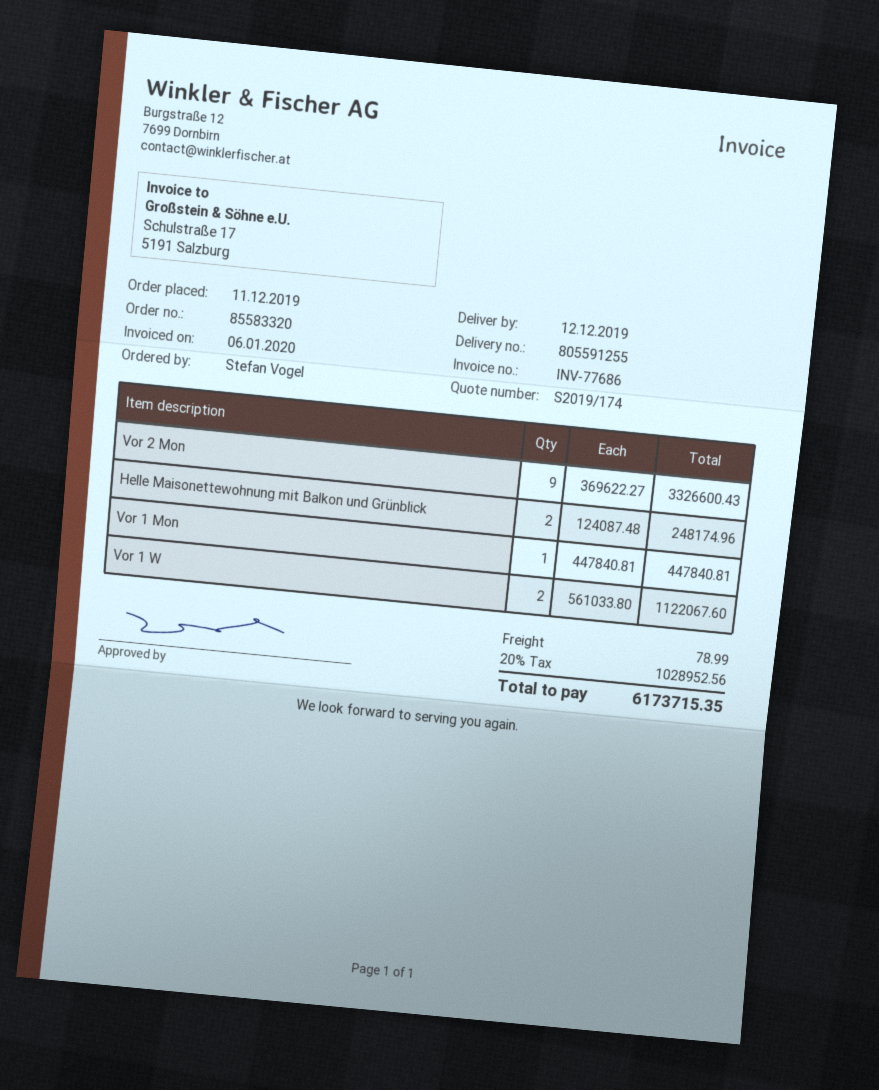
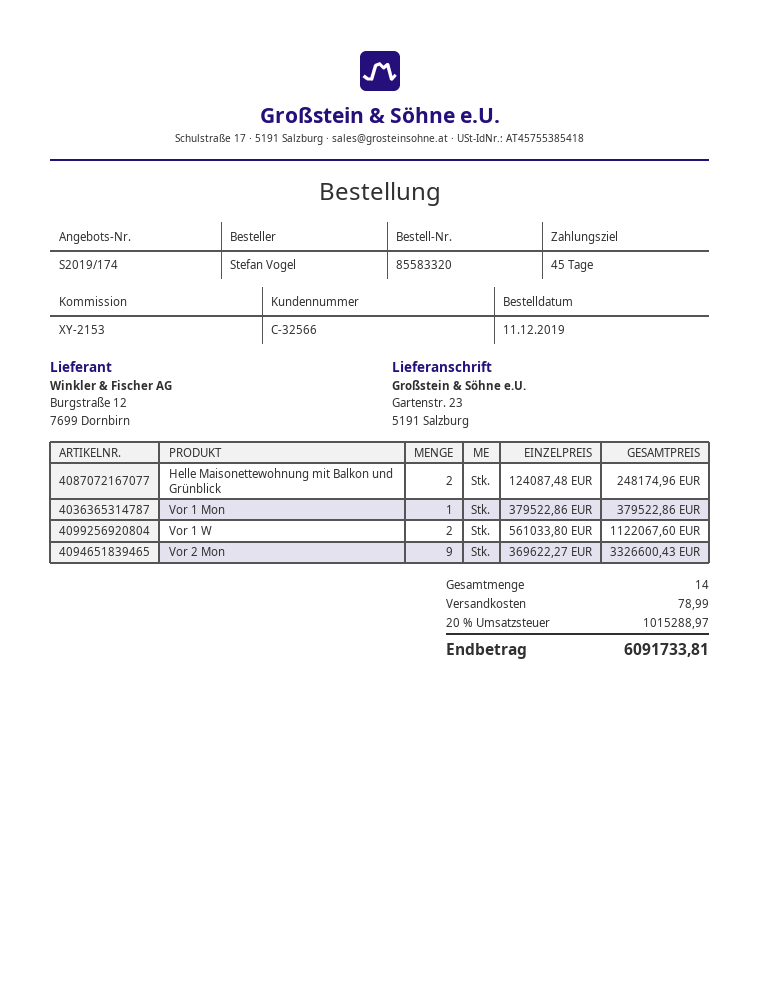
Vor 1 Mon: 1 x 447840.81 = 447840.81 -> 1 x 379522.86 = 379522.86
tax: 20% = 1028952.56 -> 20% = 1015288.97
total: 6173715.35 -> 6091733.81

